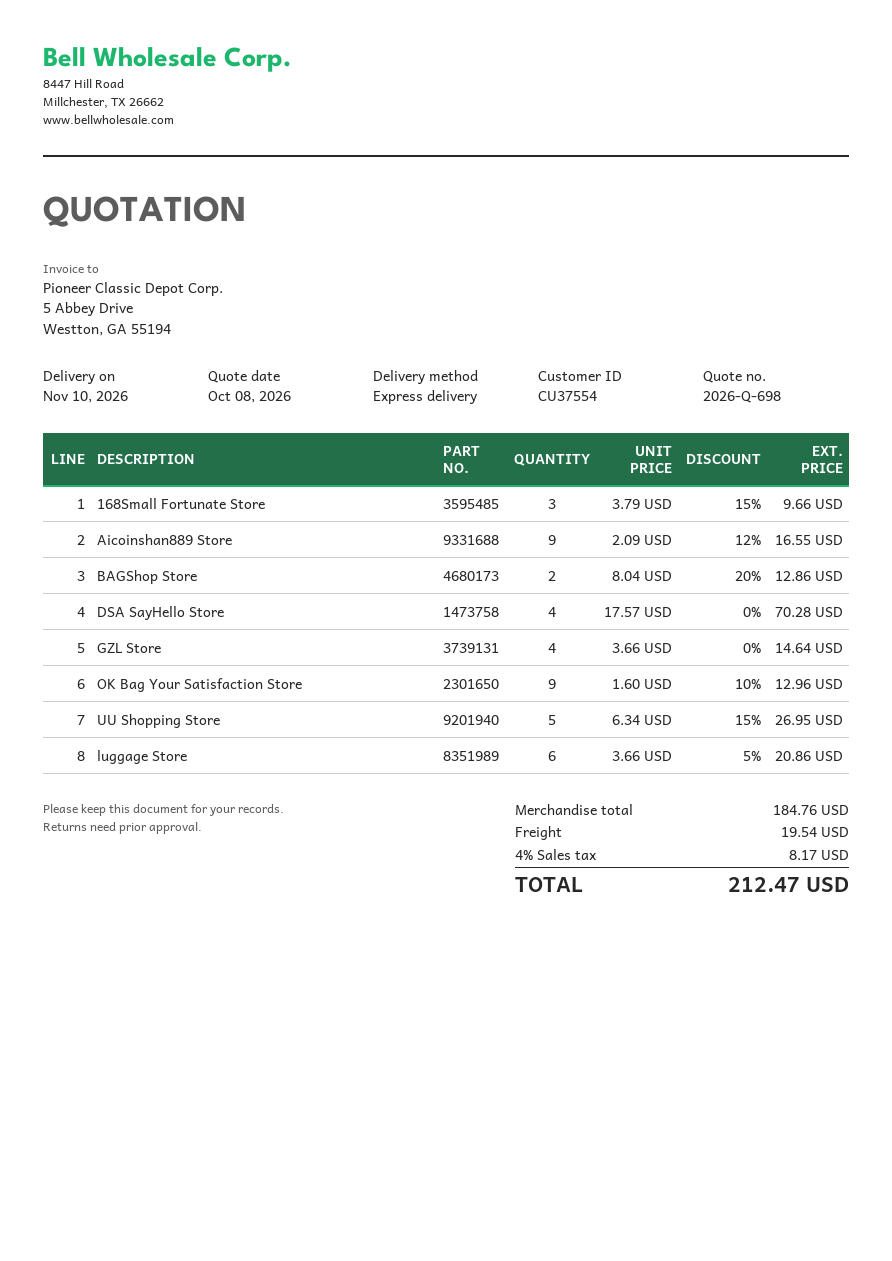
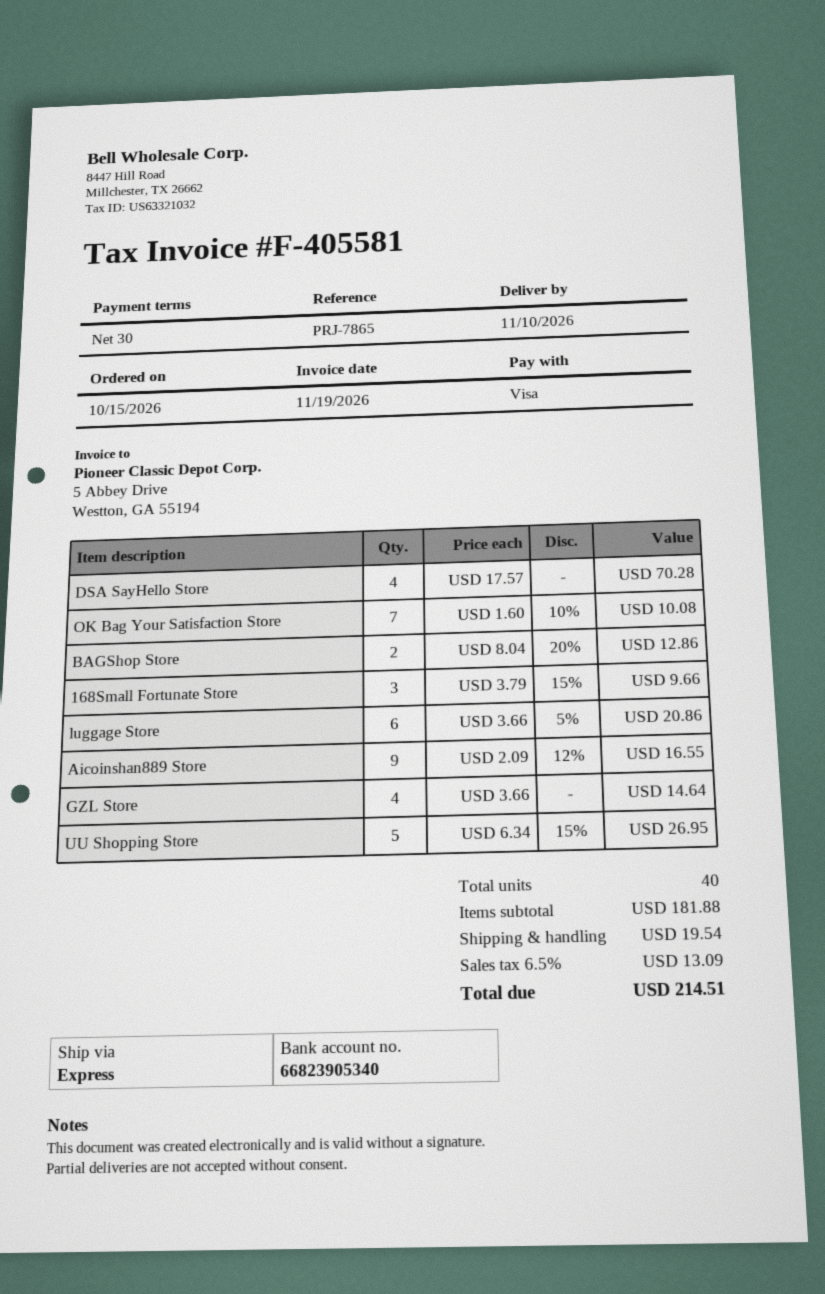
OK Bag Your Satisfaction Store: 9 x 1.60 - 10% = 12.96 -> 7 x 1.60 - 10% = 10.08
subtotal: 184.76 -> 181.88
tax: 4% = 8.17 -> 6.5% = 13.09
total: 212.47 -> 214.51

